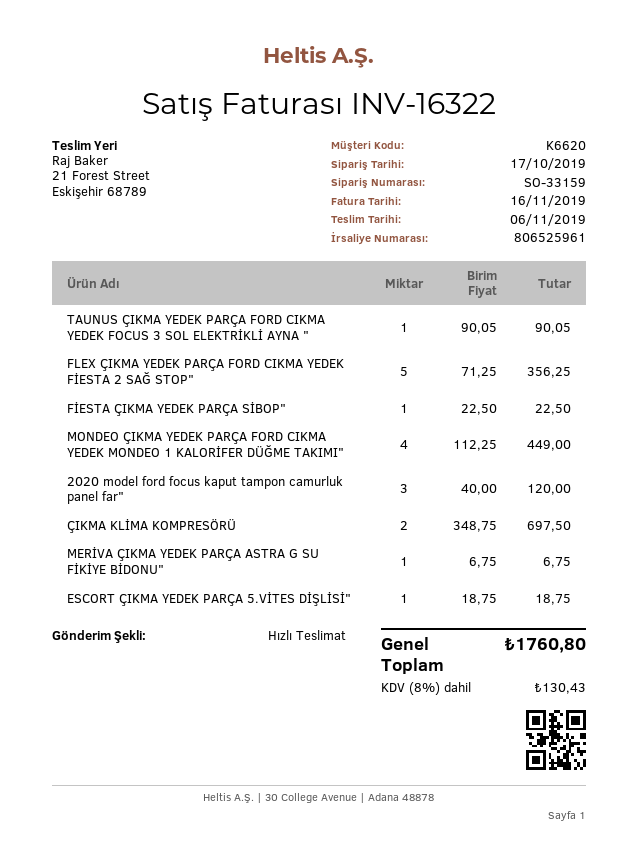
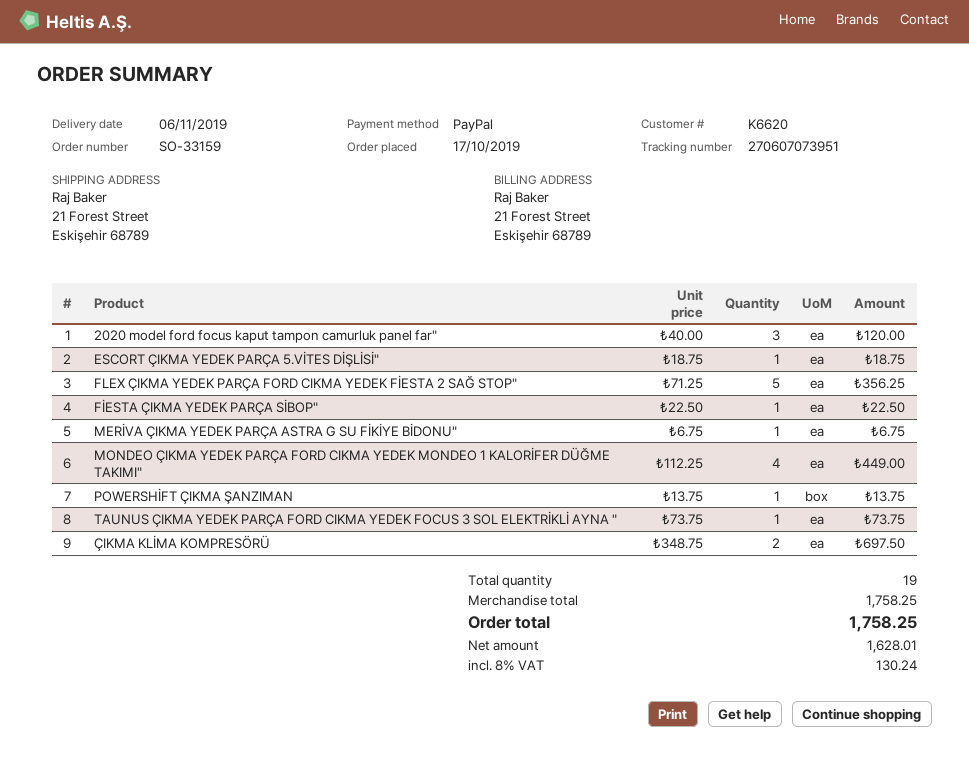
TAUNUS ÇIKMA YEDEK PARÇA FORD CIKMA YEDEK FOCUS 3 SOL ELEKTRİKLİ AYNA ": 1 x 90.05 = 90.05 -> 1 x 73.75 = 73.75
POWERSHİFT ÇIKMA ŞANZIMAN: none -> 1 x 13.75 = 13.75
tax: 8% = 130.43 -> 8% = 130.24
total: 1760.80 -> 1758.25

